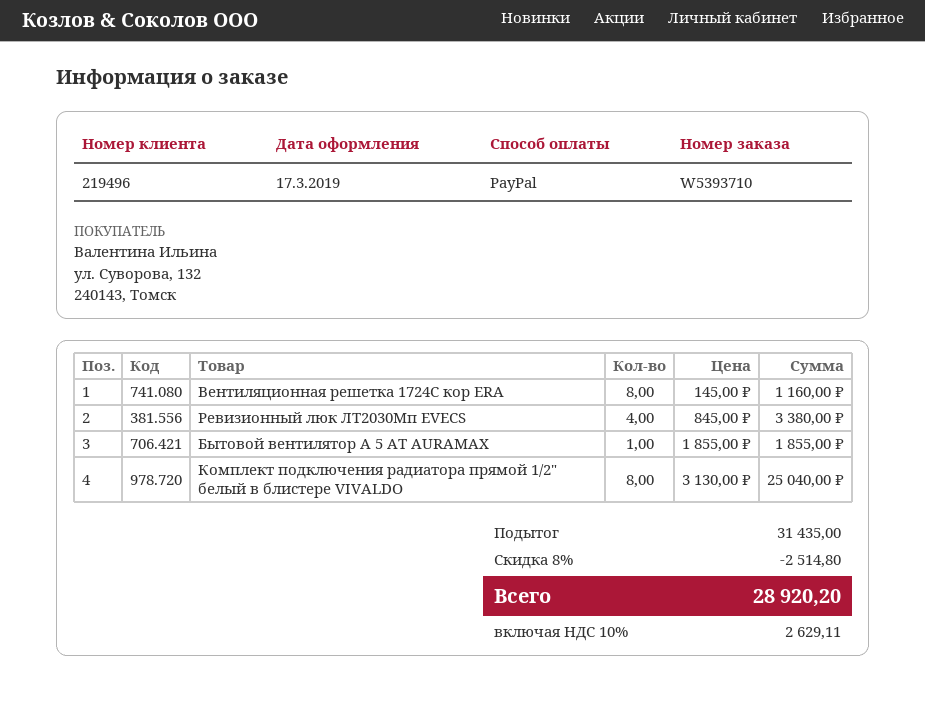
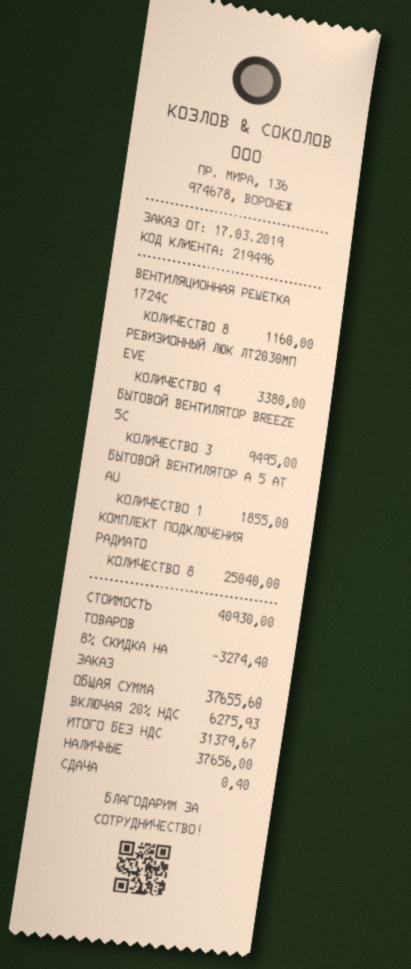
payment method: PayPal -> cash
БЫТОВОЙ ВЕНТИЛЯТОР BREEZE 5C: none -> 3 for 9495.00
subtotal: 31435.00 -> 40930.00
discount: 8% = 2514.80 -> 8% = 3274.40
tax: 10% = 2629.11 -> 20% = 6275.93
total: 28920.20 -> 37655.60

